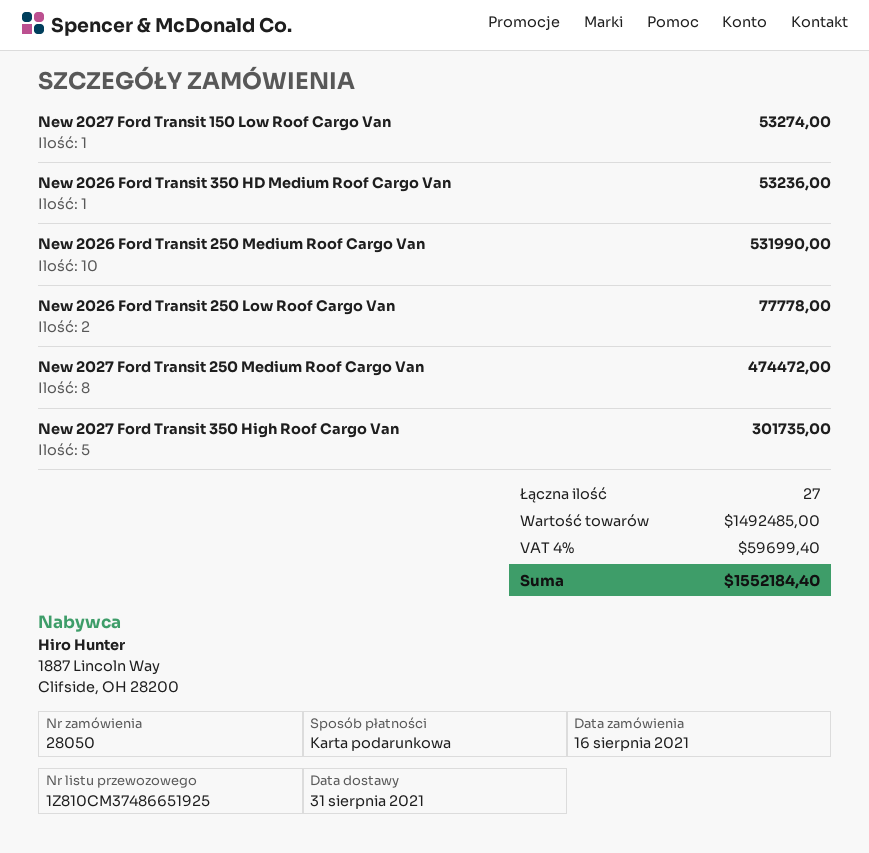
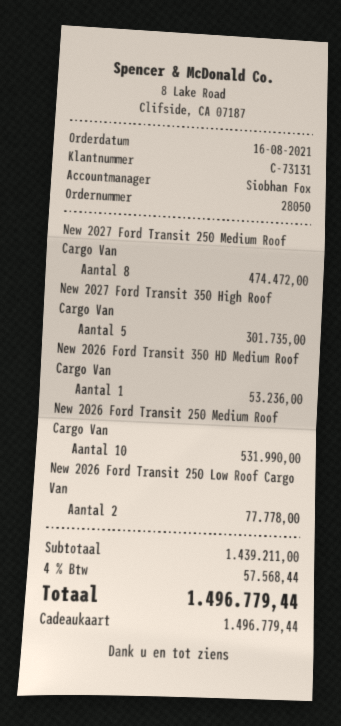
New 2027 Ford Transit 150 Low Roof Cargo Van: 1 for 53274.00 -> none
subtotal: 1492485.00 -> 1439211.00
tax: 4% = 59699.40 -> 4% = 57568.44
total: 1552184.40 -> 1496779.44

